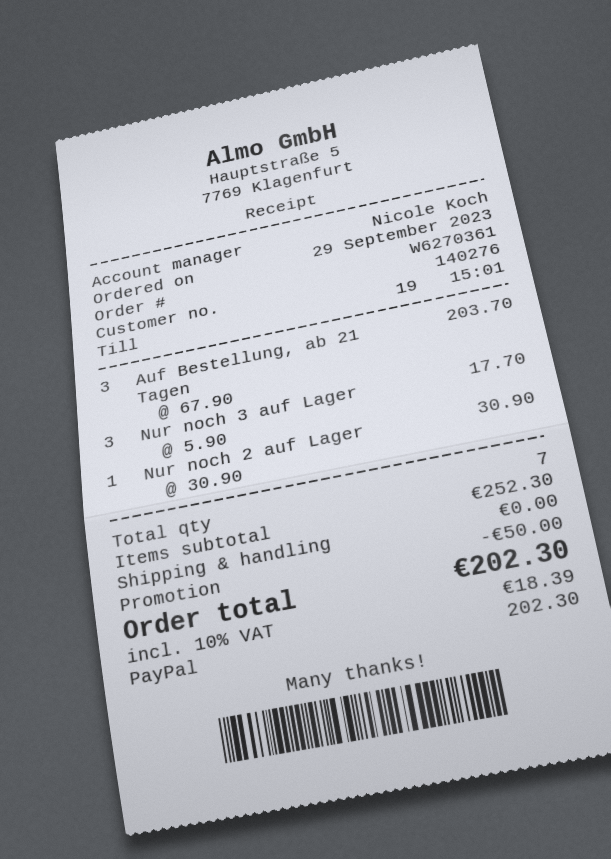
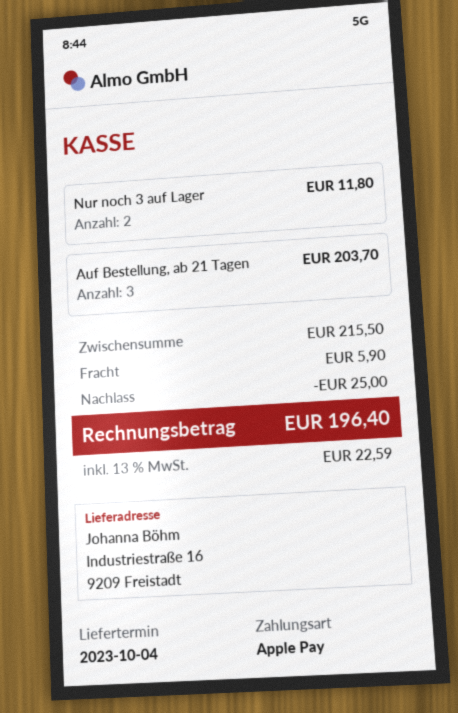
payment method: PayPal -> Apple Pay
Nur noch 3 auf Lager: 3 for 17.70 -> 2 for 11.80
Nur noch 2 auf Lager: 1 for 30.90 -> none
subtotal: 252.30 -> 215.50
discount: 50.00 -> 25.00
shipping: 0.00 -> 5.90
tax: 10% = 18.39 -> 13% = 22.59
total: 202.30 -> 196.40

